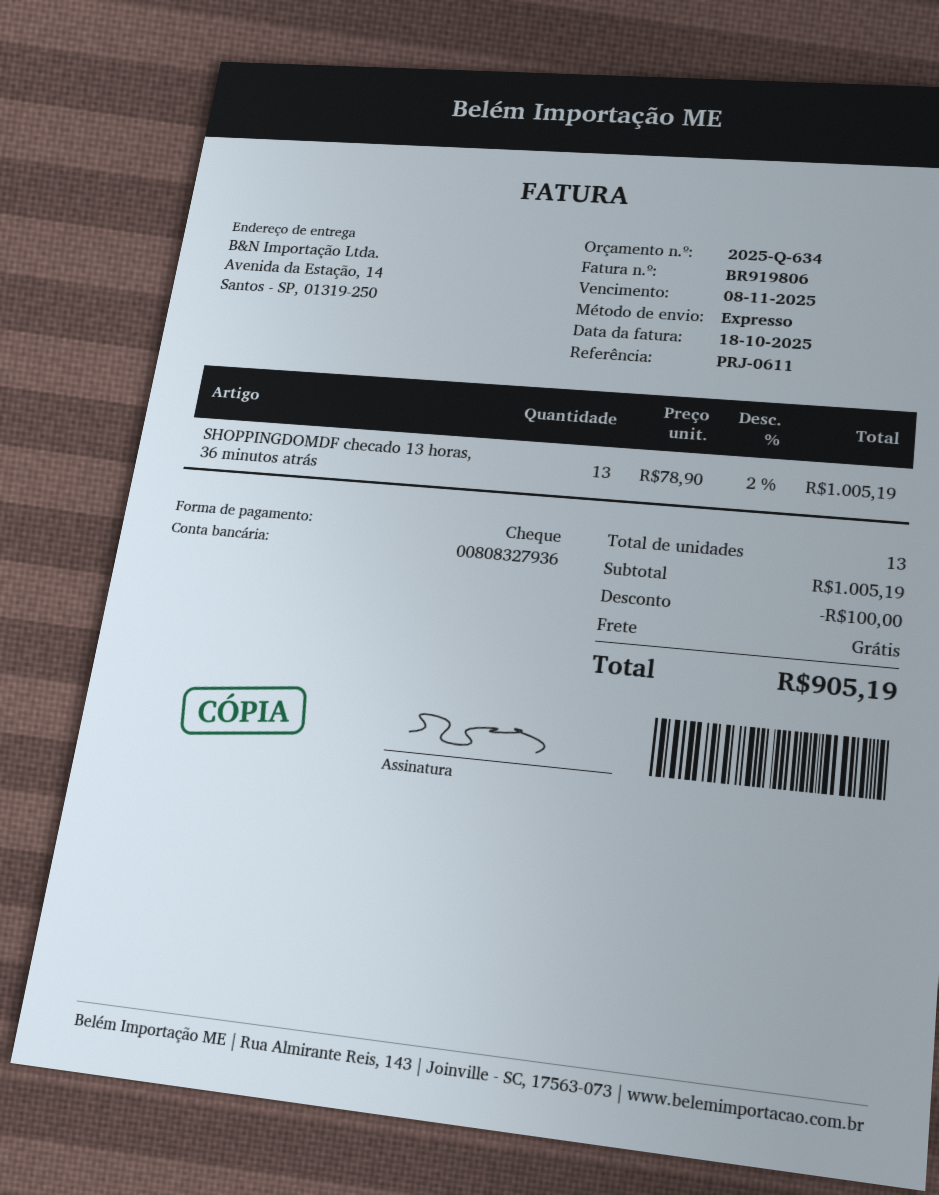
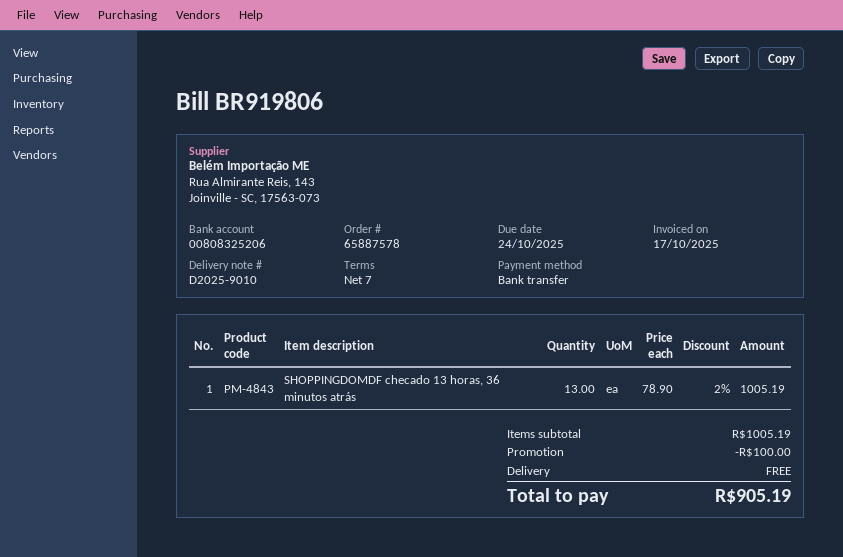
invoice date: 2025-10-18 -> 2025-10-17
due date: 2025-11-08 -> 2025-10-24
payment method: cheque -> bank transfer
bank account: 00808327936 -> 00808325206

